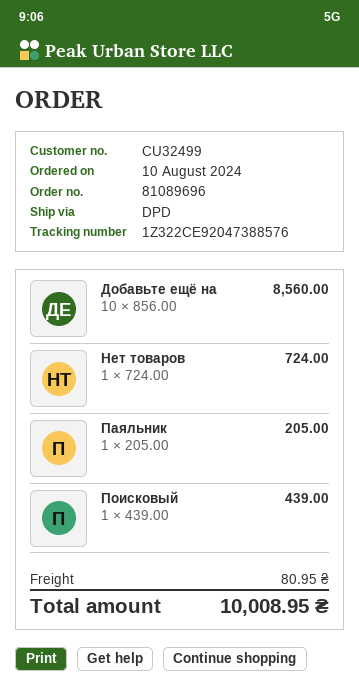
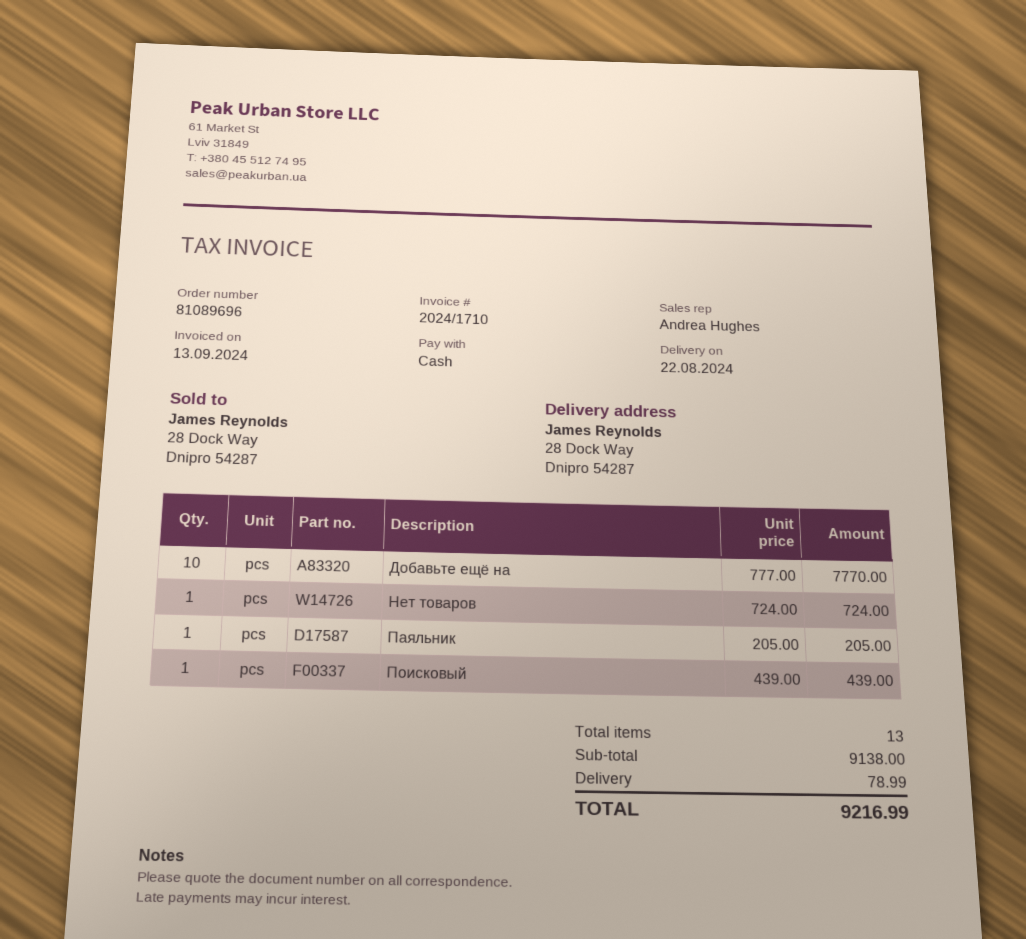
Добавьте ещё на: 10 x 856.00 = 8560.00 -> 10 x 777.00 = 7770.00
shipping: 80.95 -> 78.99
total: 10008.95 -> 9216.99

